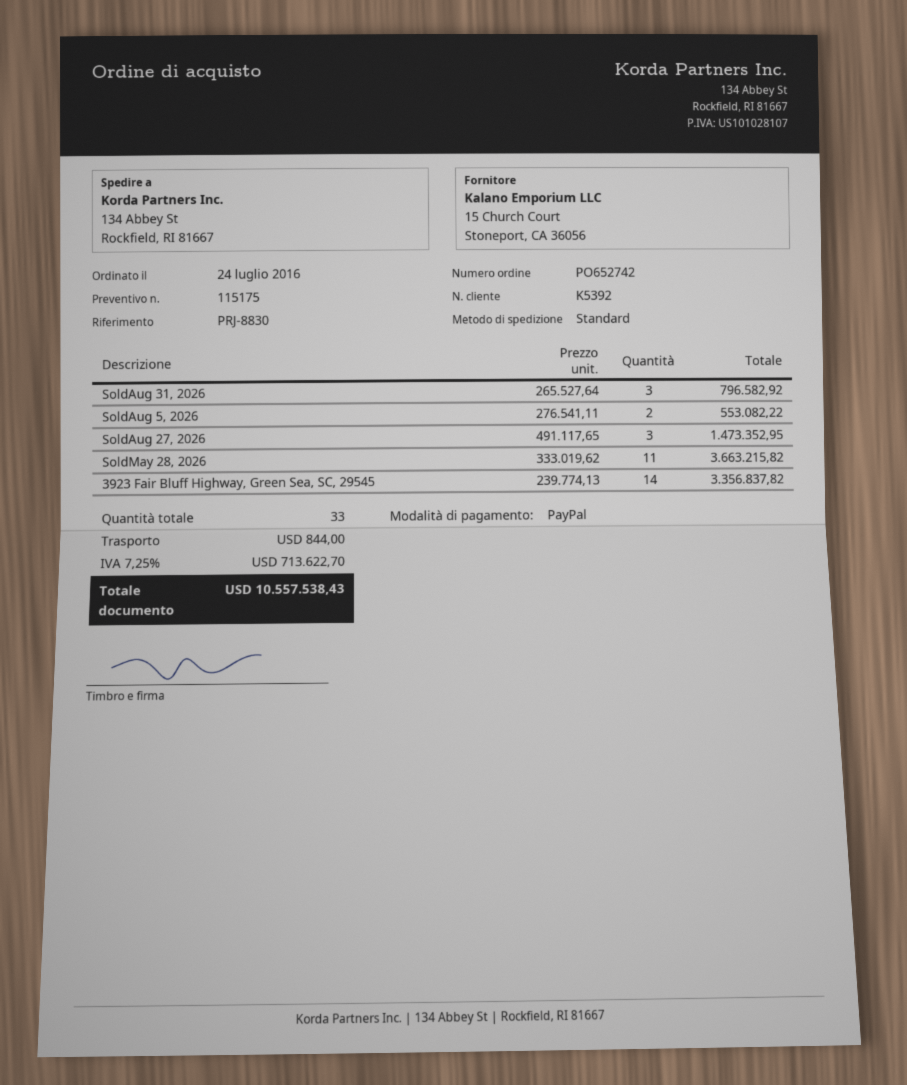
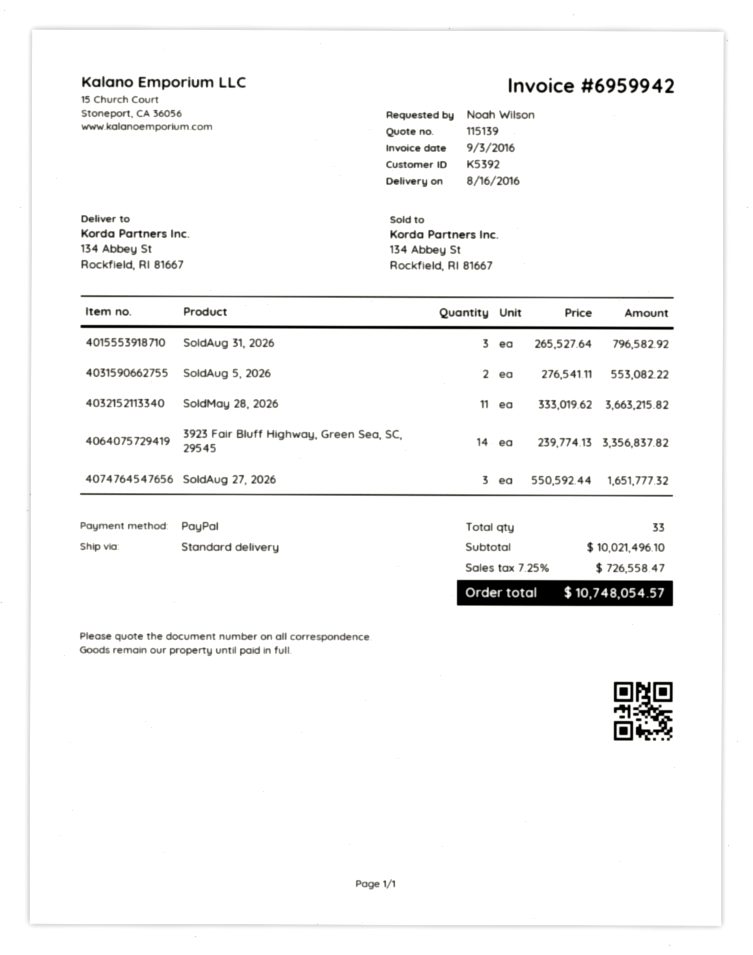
quote number: 115175 -> 115139
SoldAug 27, 2026: 3 x 491117.65 = 1473352.95 -> 3 x 550592.44 = 1651777.32
shipping: 844.00 -> none
tax: 7.25% = 713622.70 -> 7.25% = 726558.47
total: 10557538.43 -> 10748054.57

